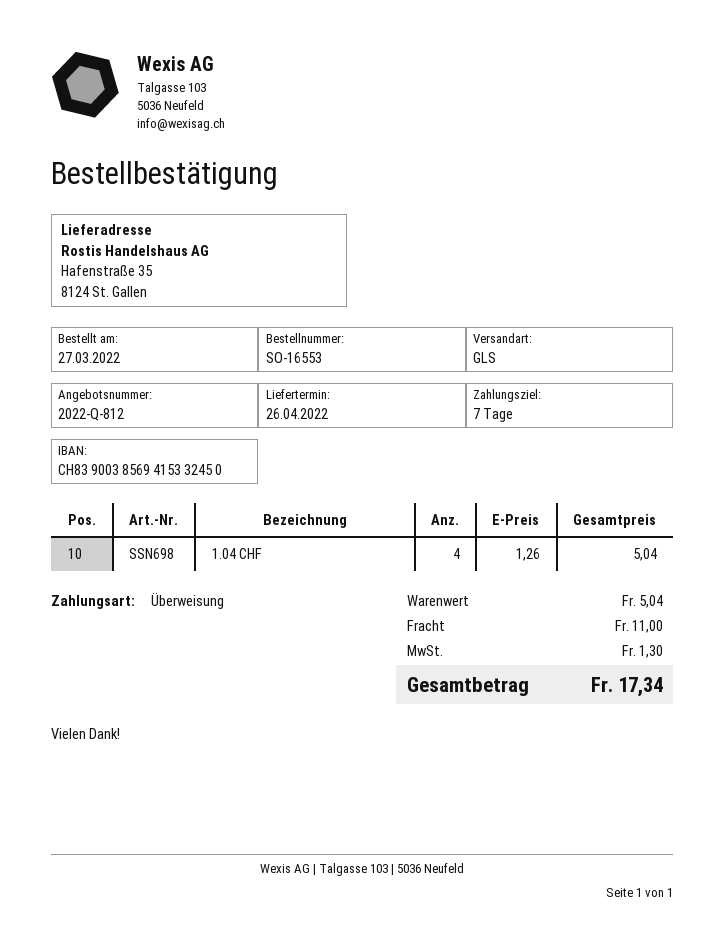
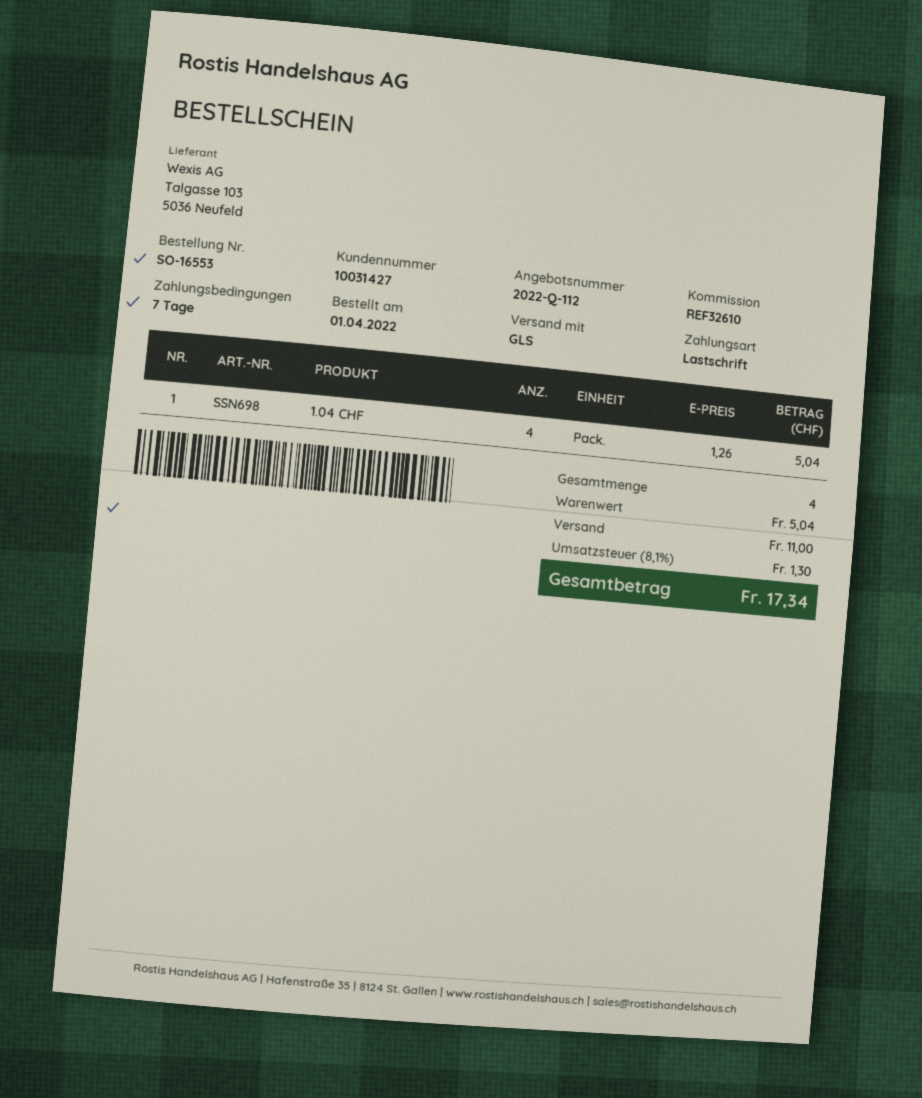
quote number: 2022-Q-812 -> 2022-Q-112
order date: 2022-03-27 -> 2022-04-01
payment method: bank transfer -> direct debit

